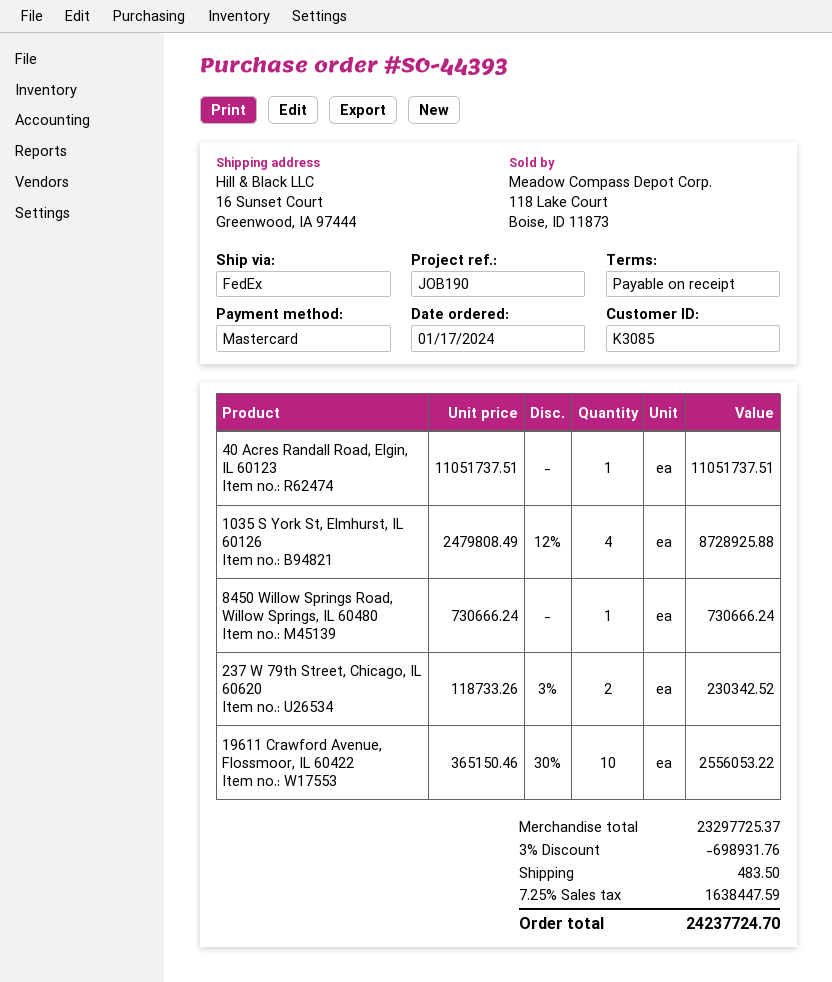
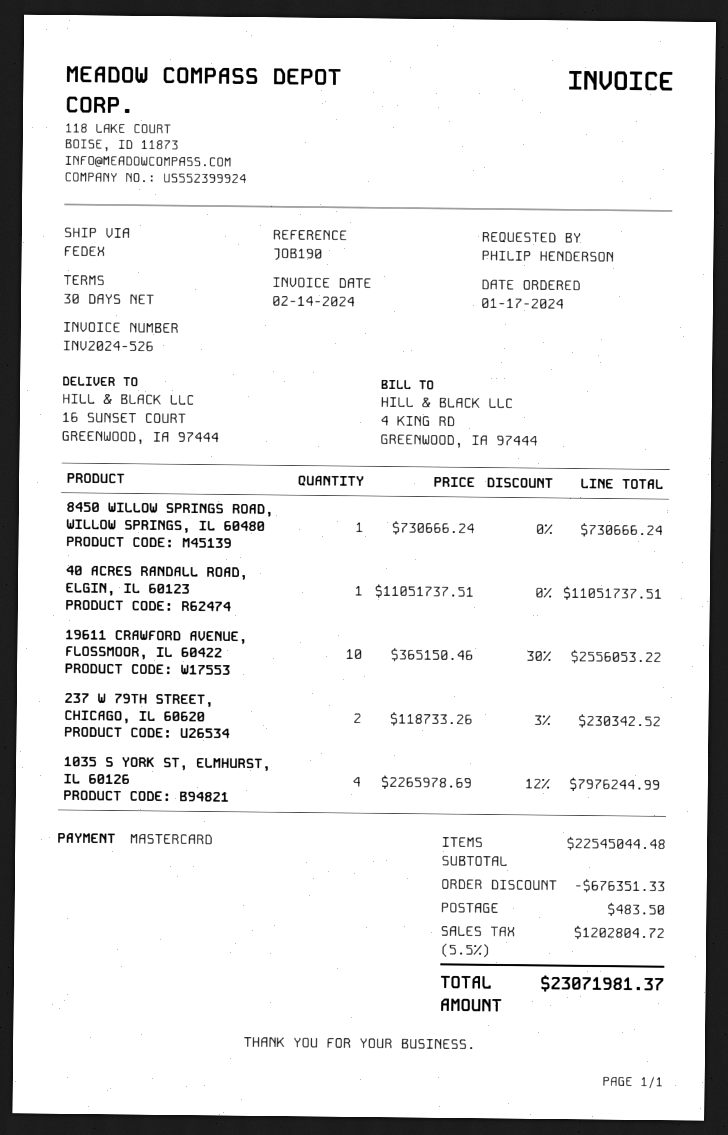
payment terms: on receipt -> 30 days
1035 S York St, Elmhurst, IL 60126: 4 x 2479808.49 - 12% = 8728925.88 -> 4 x 2265978.69 - 12% = 7976244.99
subtotal: 23297725.37 -> 22545044.48
discount: 698931.76 -> 676351.33
tax: 7.25% = 1638447.59 -> 5.5% = 1202804.72
total: 24237724.70 -> 23071981.37

